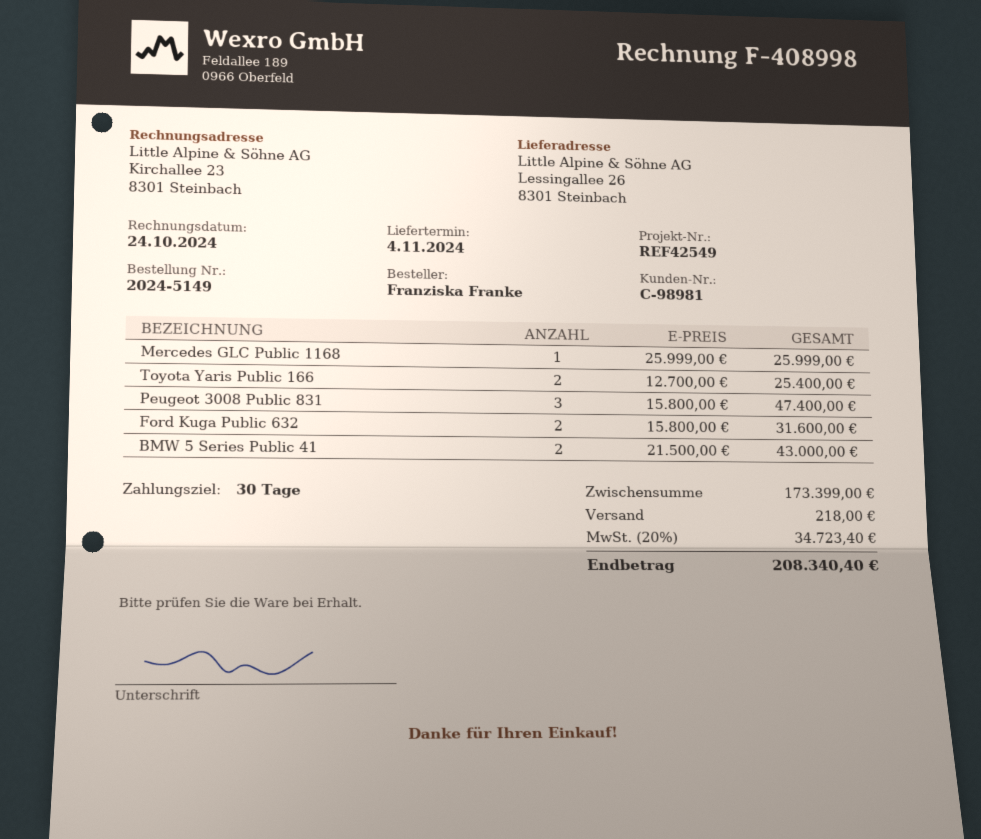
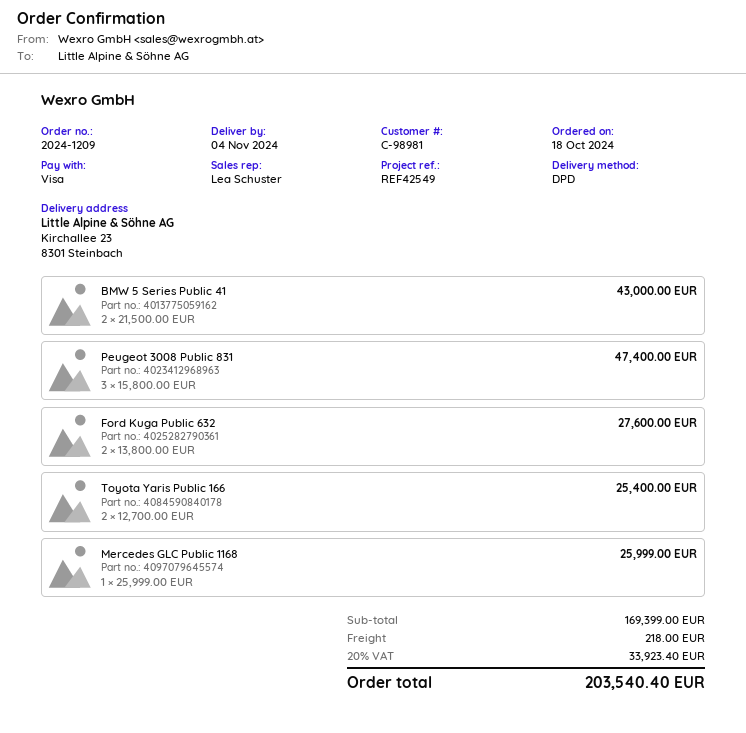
order number: 2024-5149 -> 2024-1209
ship to: Lessingallee 26, 8301 Steinbach -> Kirchallee 23, 8301 Steinbach
Ford Kuga Public 632: 2 x 15800.00 = 31600.00 -> 2 x 13800.00 = 27600.00
subtotal: 173399.00 -> 169399.00
tax: 20% = 34723.40 -> 20% = 33923.40
total: 208340.40 -> 203540.40

